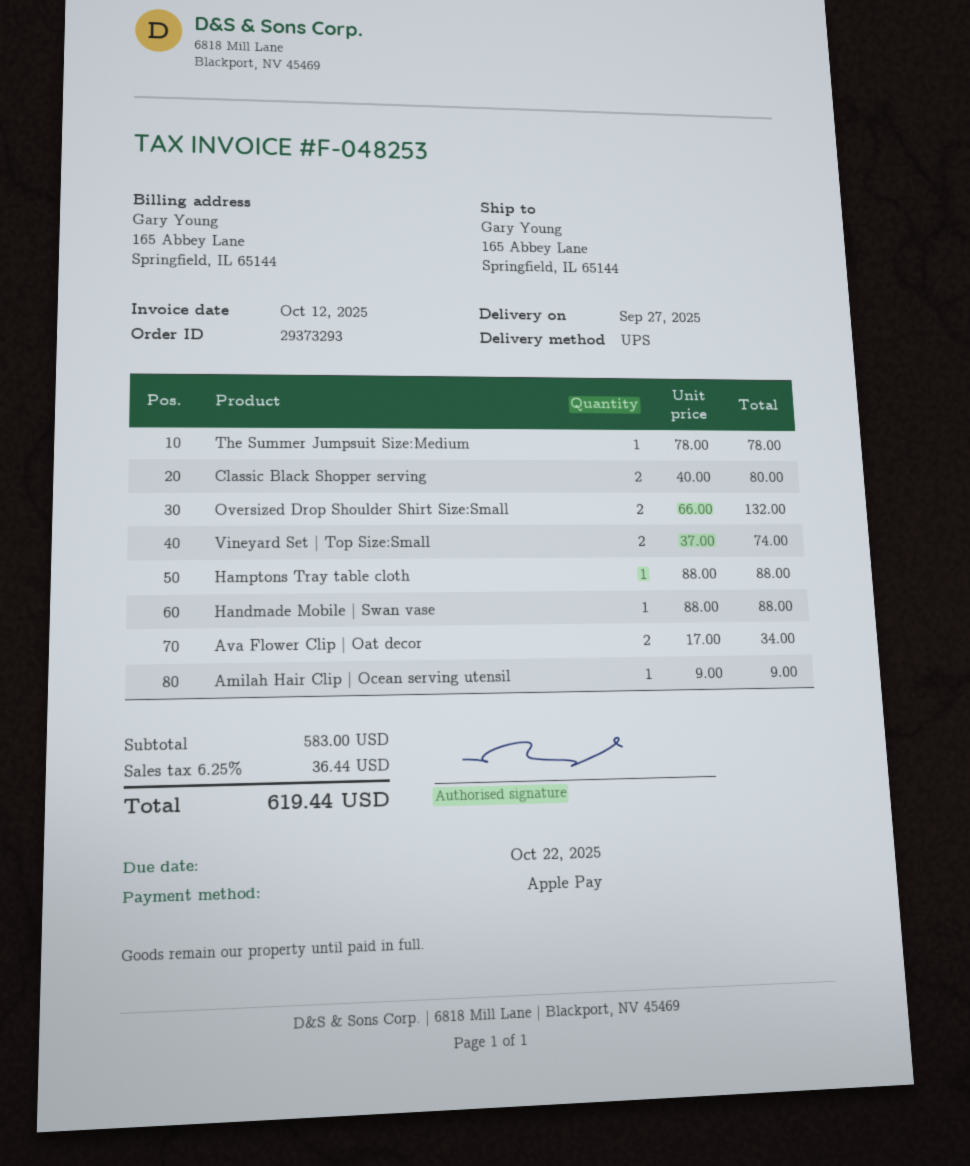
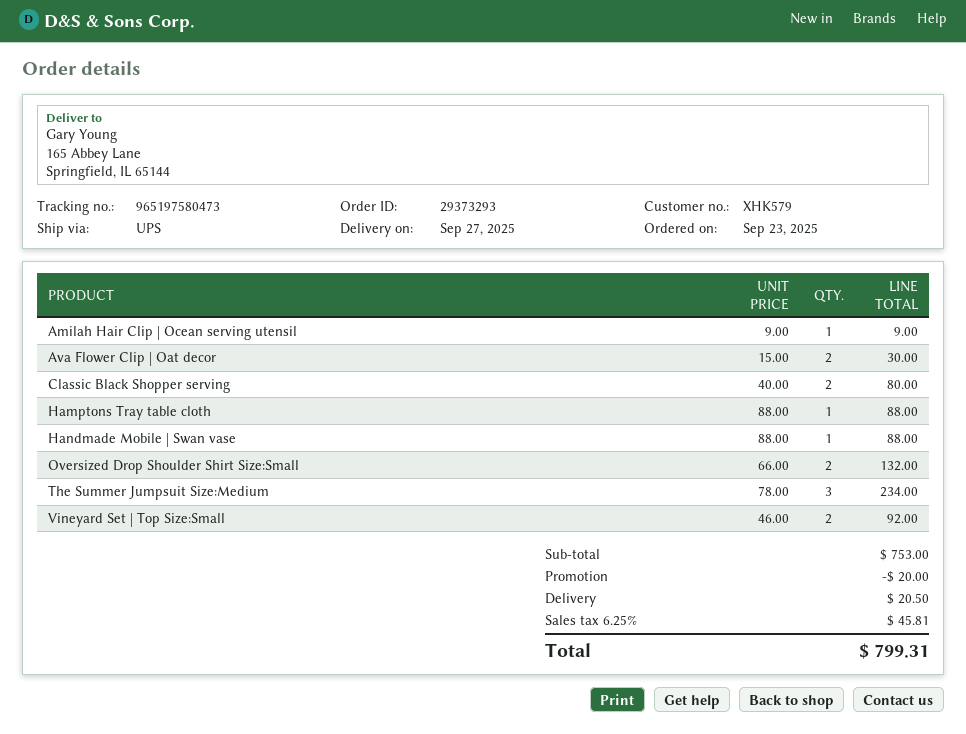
The Summer Jumpsuit Size:Medium: 1 x 78.00 = 78.00 -> 3 x 78.00 = 234.00
Vineyard Set | Top Size:Small: 2 x 37.00 = 74.00 -> 2 x 46.00 = 92.00
Ava Flower Clip | Oat decor: 2 x 17.00 = 34.00 -> 2 x 15.00 = 30.00
subtotal: 583.00 -> 753.00
discount: none -> 20.00
shipping: none -> 20.50
tax: 6.25% = 36.44 -> 6.25% = 45.81
total: 619.44 -> 799.31

